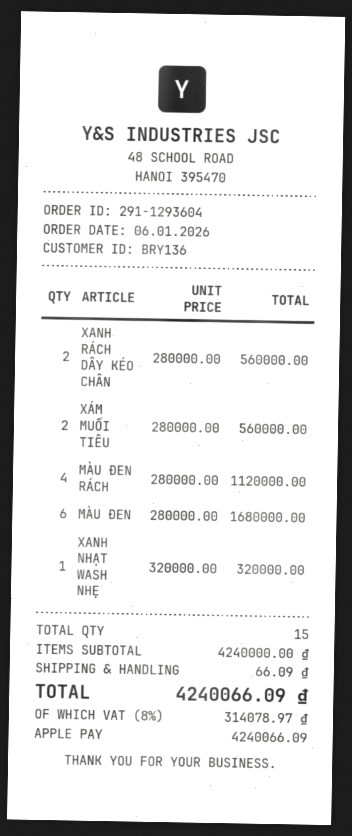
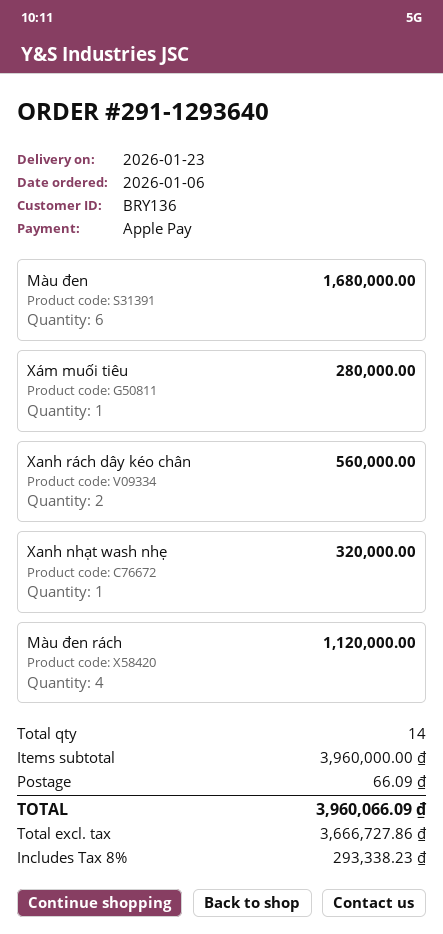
order number: 291-1293604 -> 291-1293640
XÁM MUỐI TIÊU: 2 for 560000.00 -> 1 for 280000.00
total quantity: 15 -> 14
subtotal: 4240000.00 -> 3960000.00
tax: 8% = 314078.97 -> 8% = 293338.23
total: 4240066.09 -> 3960066.09

